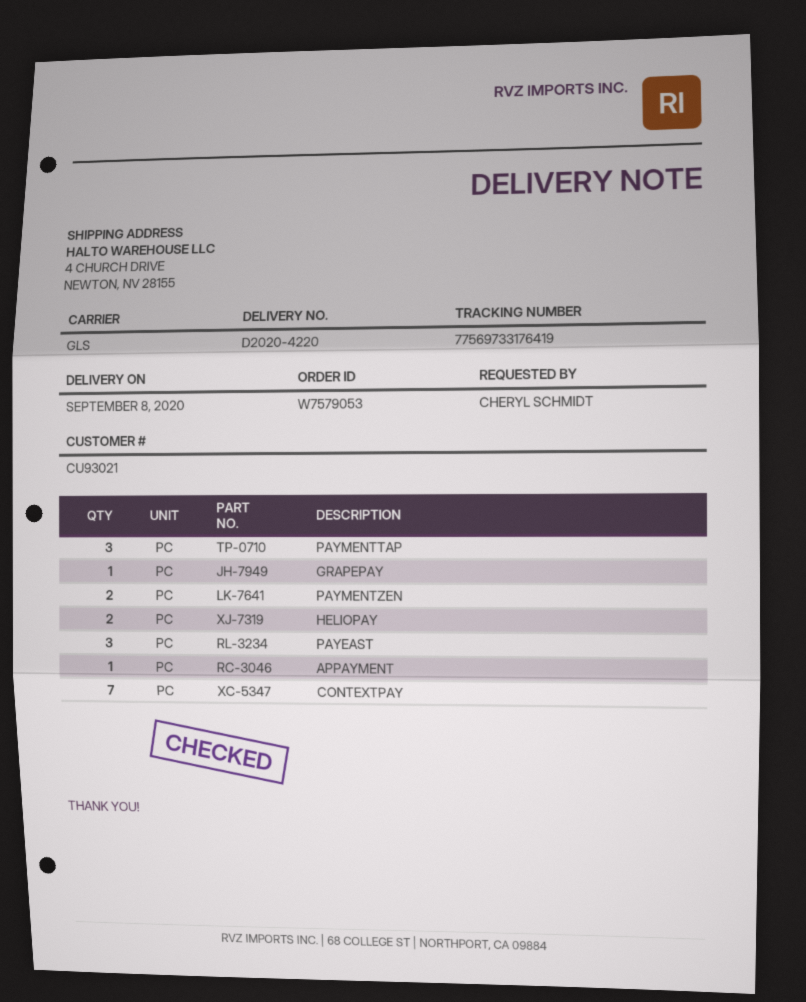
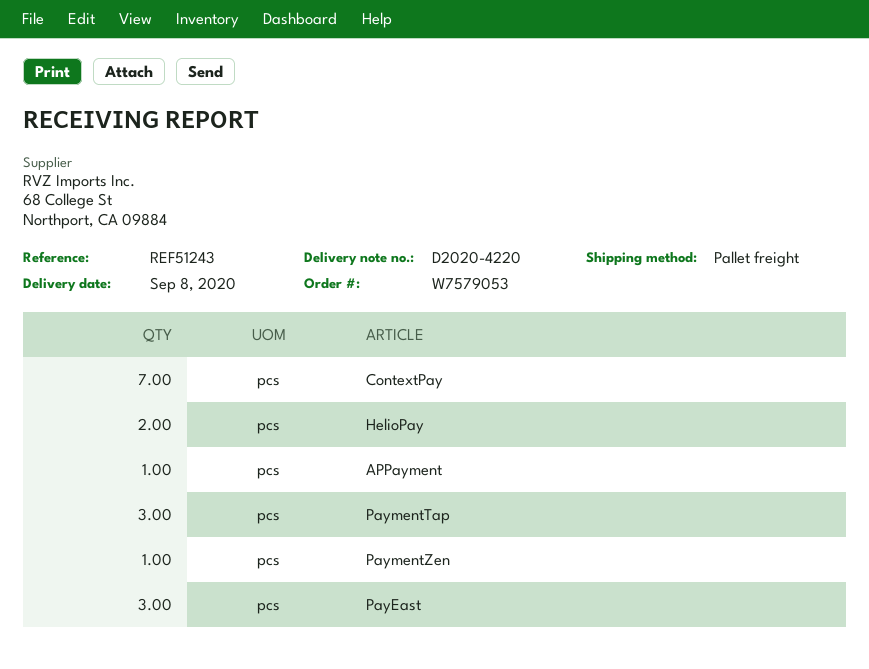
shipping method: GLS -> pallet freight
GRAPEPAY: 1 -> none
PAYMENTZEN: 2 -> 1

